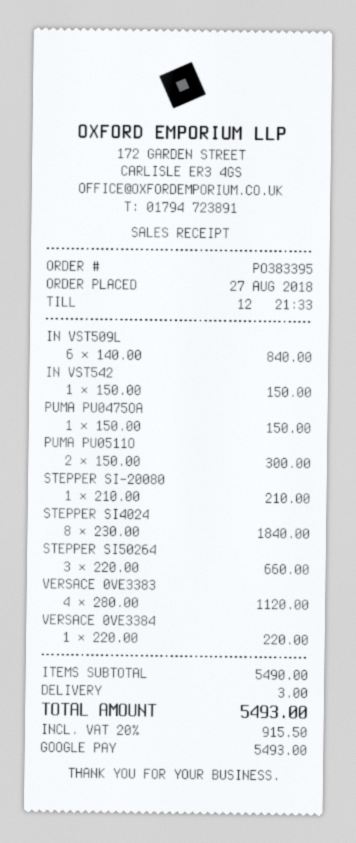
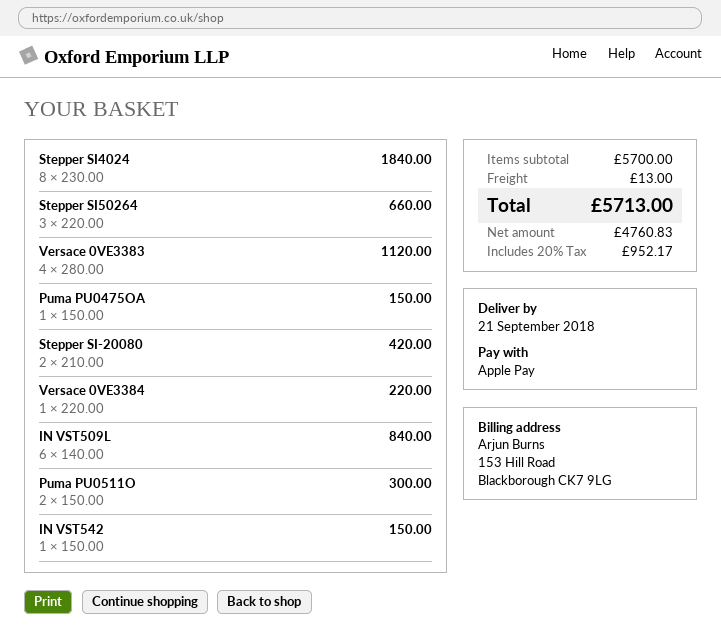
payment method: Google Pay -> Apple Pay
STEPPER SI-20080: 1 x 210.00 = 210.00 -> 2 x 210.00 = 420.00
subtotal: 5490.00 -> 5700.00
shipping: 3.00 -> 13.00
tax: 20% = 915.50 -> 20% = 952.17
total: 5493.00 -> 5713.00

